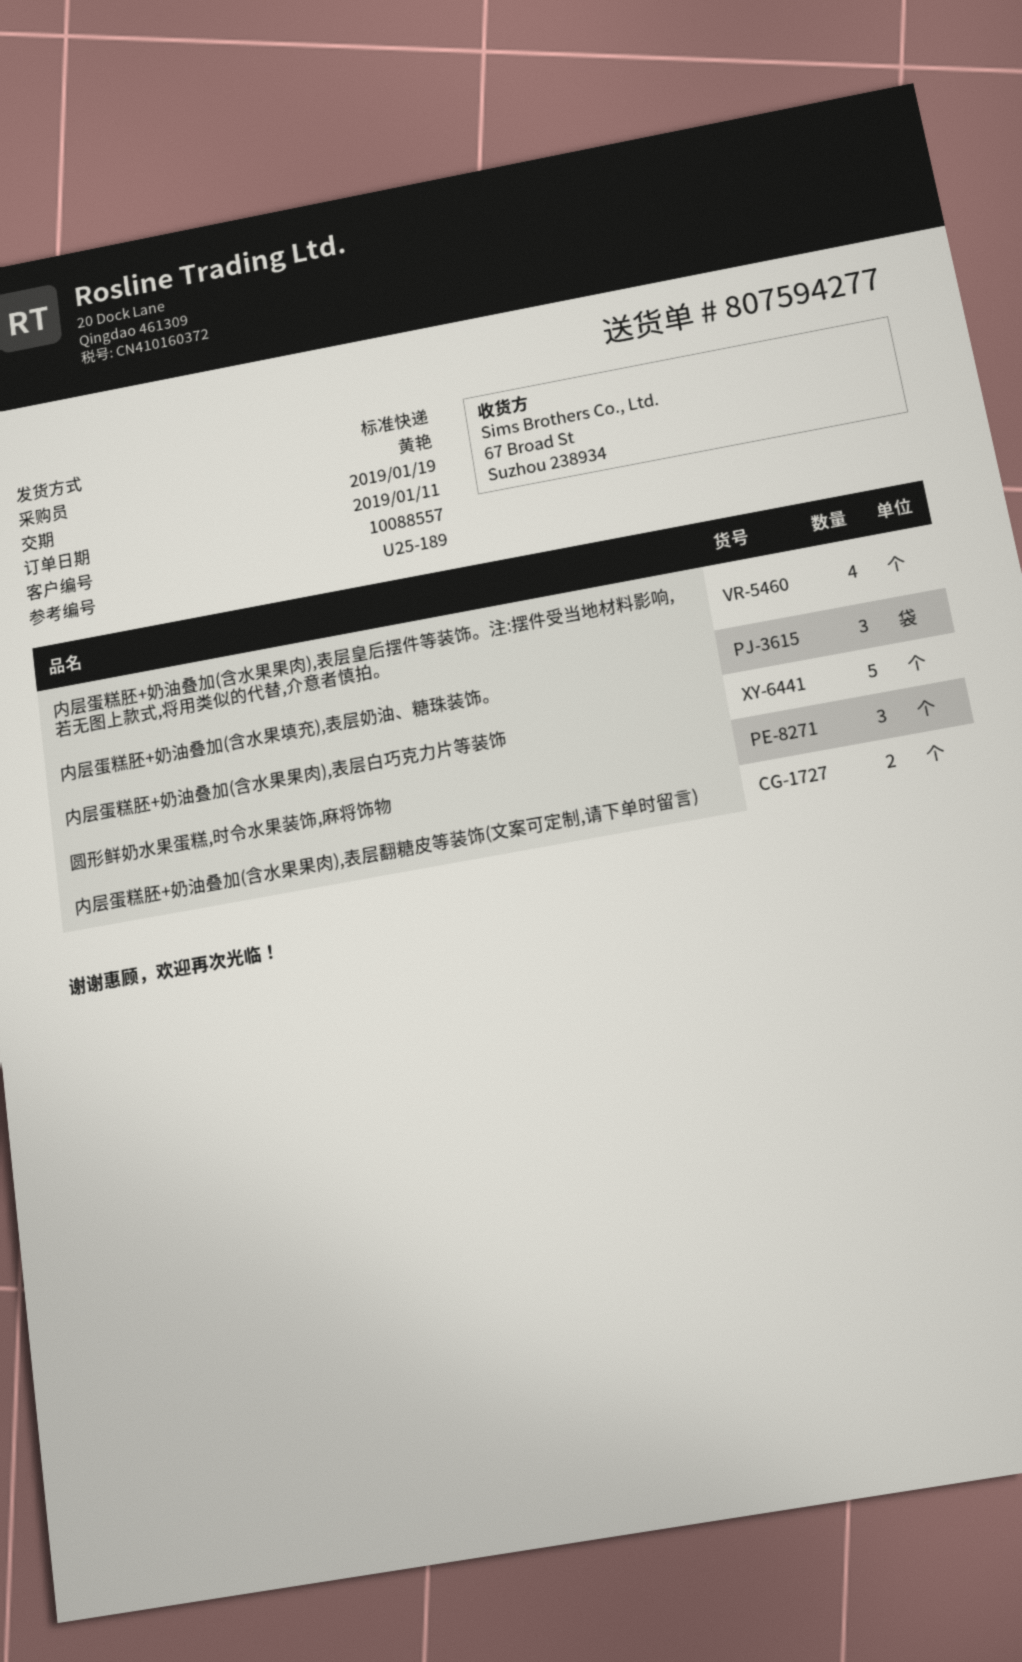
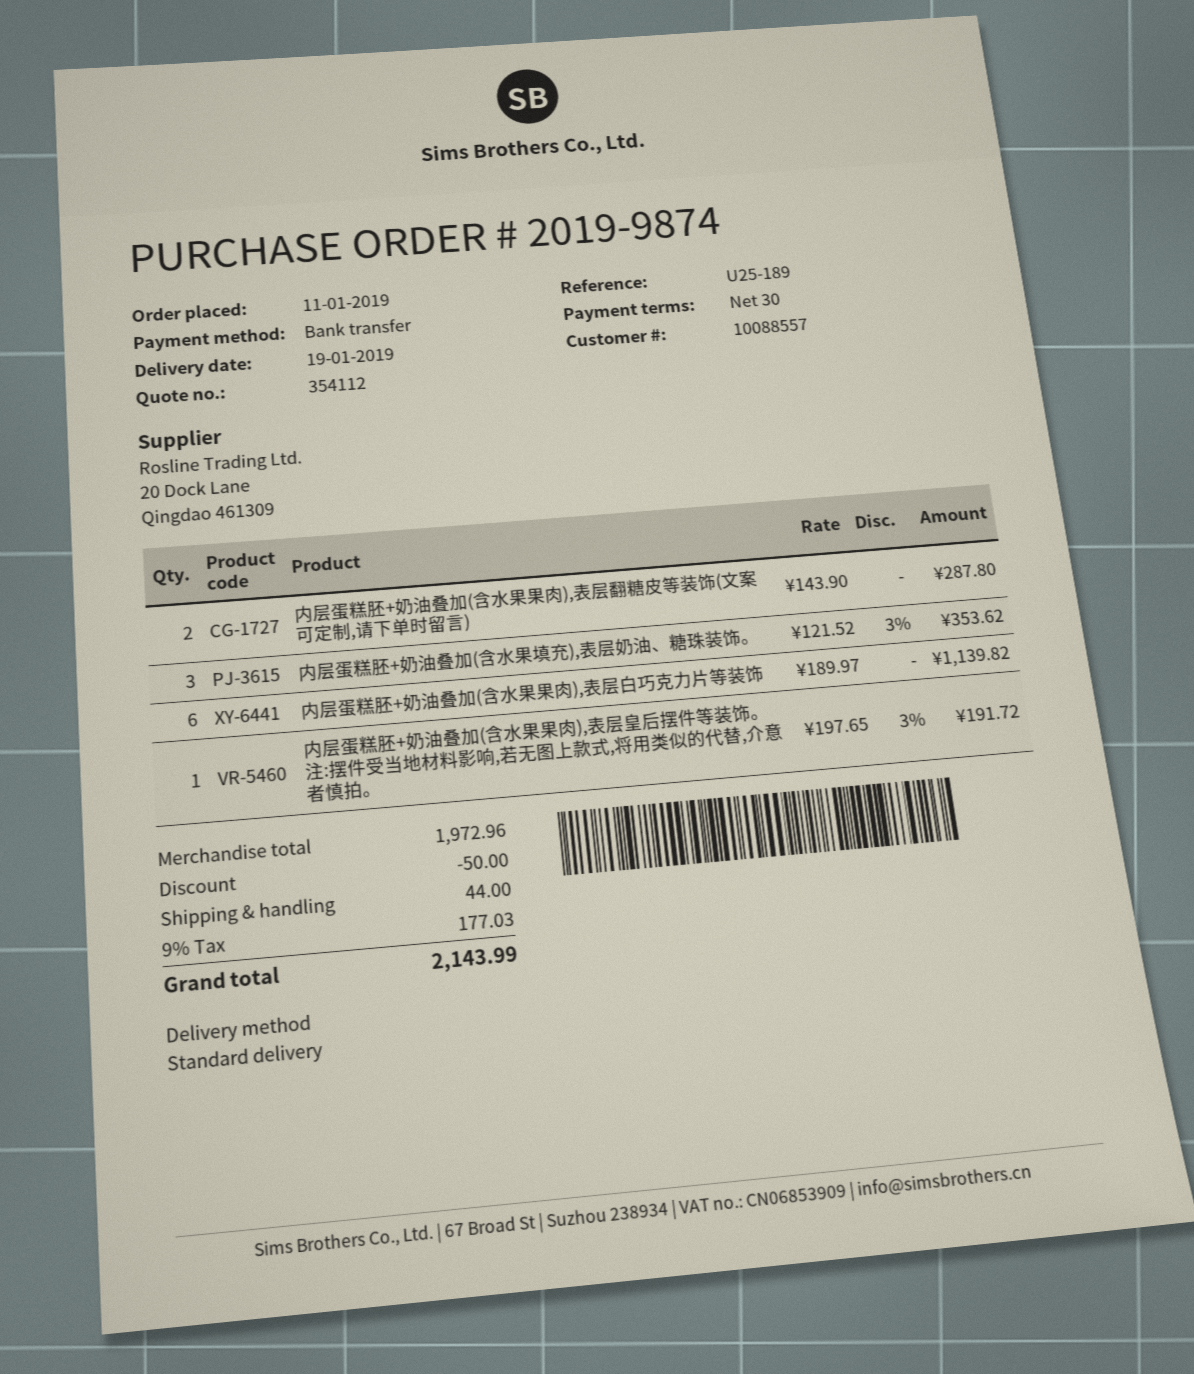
内层蛋糕胚+奶油叠加(含水果果肉),表层皇后摆件等装饰。注:摆件受当地材料影响,若无图上款式,将用类似的代替,介意者慎拍。: 4 -> 1
内层蛋糕胚+奶油叠加(含水果果肉),表层白巧克力片等装饰: 5 -> 6
圆形鲜奶水果蛋糕,时令水果装饰,麻将饰物: 3 -> none

